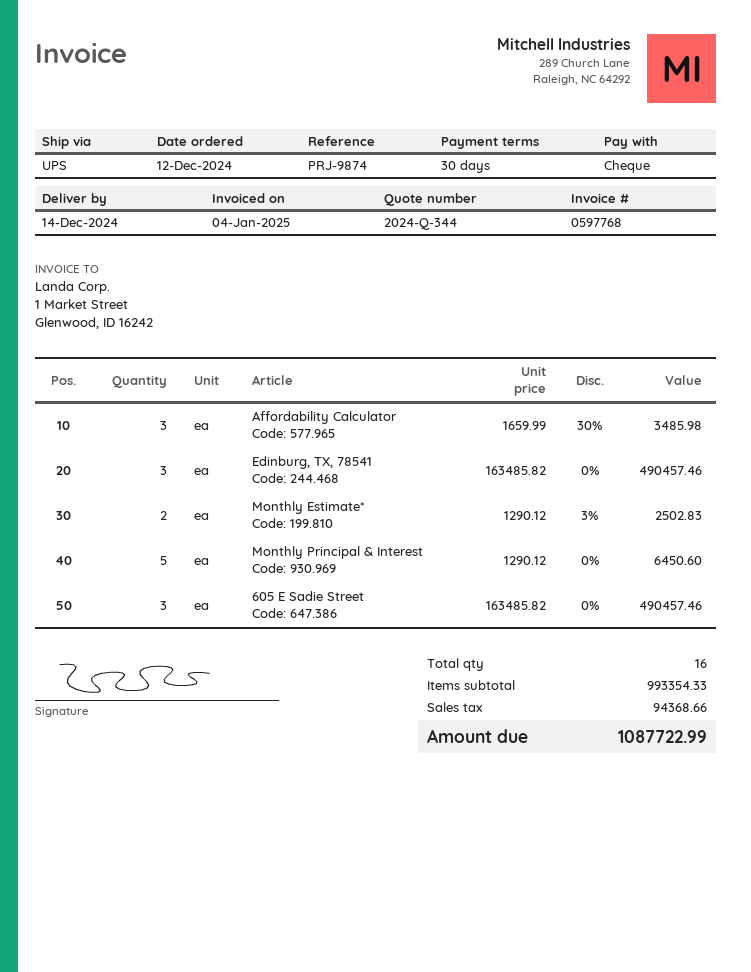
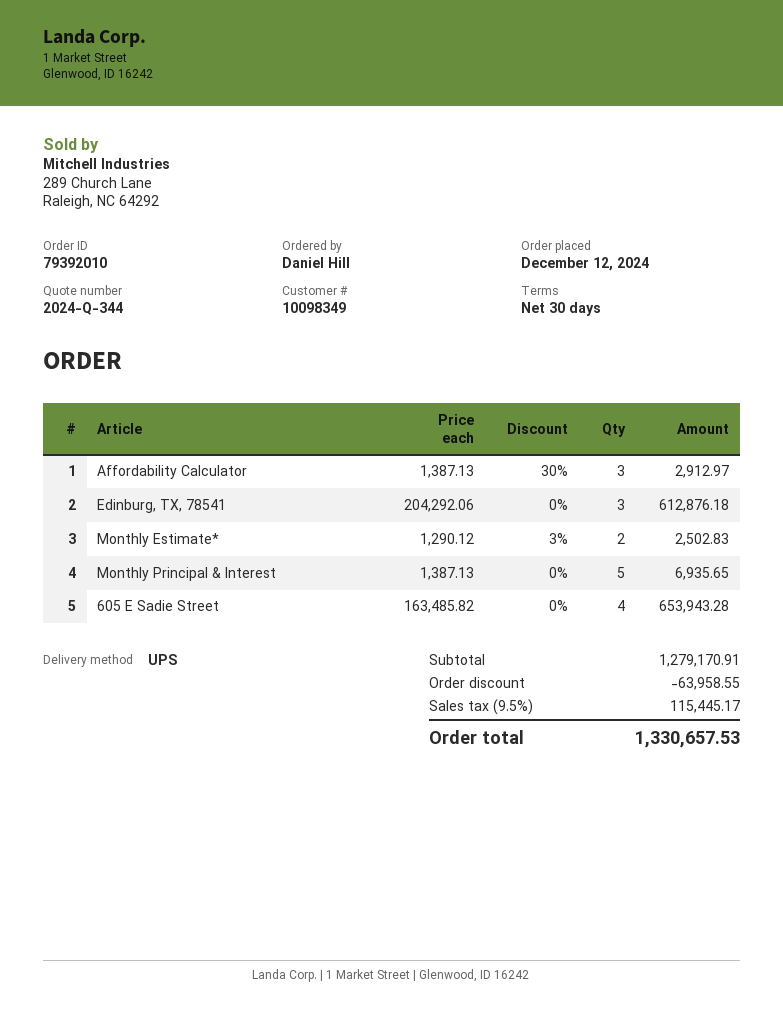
Affordability Calculator: 3 x 1659.99 - 30% = 3485.98 -> 3 x 1387.13 - 30% = 2912.97
Edinburg, TX, 78541: 3 x 163485.82 = 490457.46 -> 3 x 204292.06 = 612876.18
Monthly Principal & Interest: 5 x 1290.12 = 6450.60 -> 5 x 1387.13 = 6935.65
605 E Sadie Street: 3 x 163485.82 = 490457.46 -> 4 x 163485.82 = 653943.28
subtotal: 993354.33 -> 1279170.91
discount: none -> 63958.55
tax: 94368.66 -> 115445.17
total: 1087722.99 -> 1330657.53

